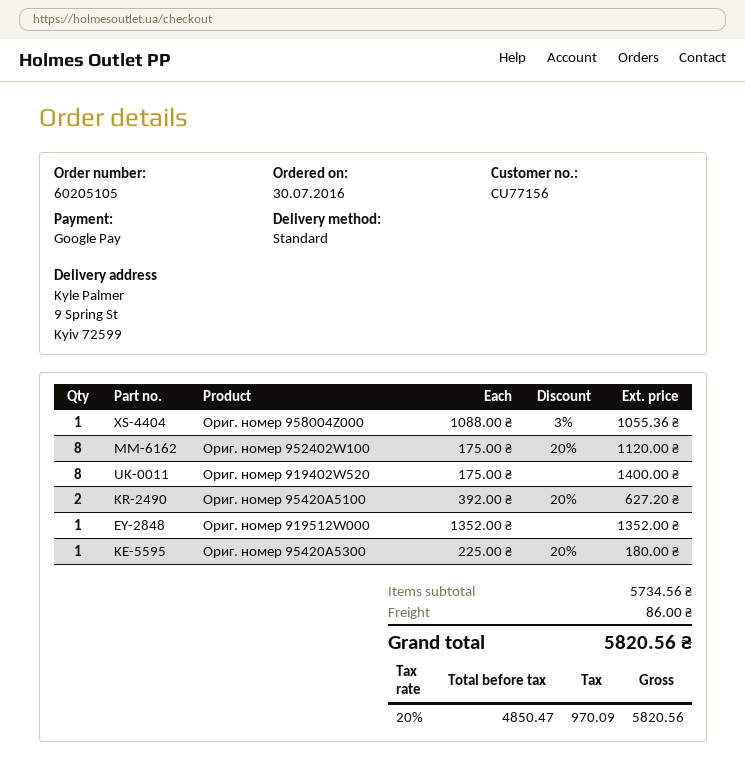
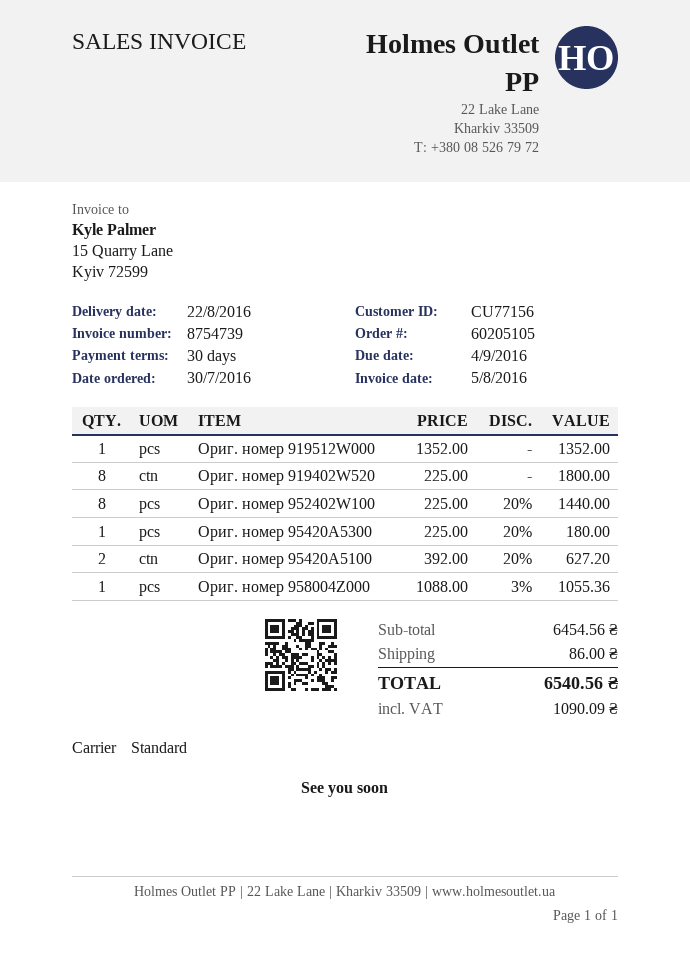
Ориг. номер 952402W100: 8 x 175.00 - 20% = 1120.00 -> 8 x 225.00 - 20% = 1440.00
Ориг. номер 919402W520: 8 x 175.00 = 1400.00 -> 8 x 225.00 = 1800.00
subtotal: 5734.56 -> 6454.56
tax: 970.09 -> 1090.09
total: 5820.56 -> 6540.56

